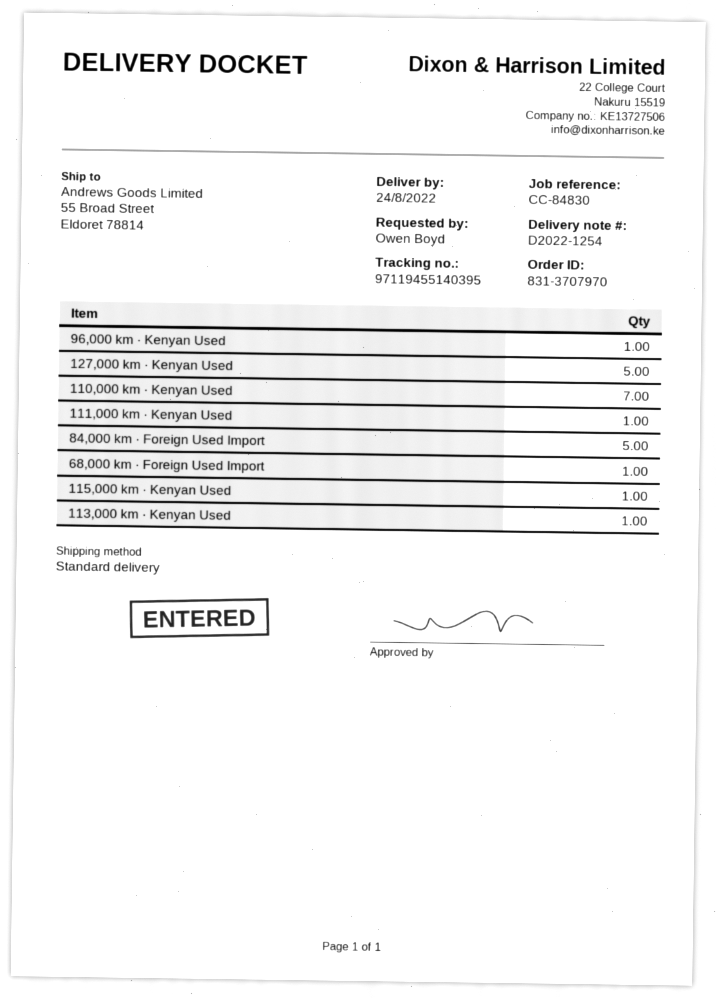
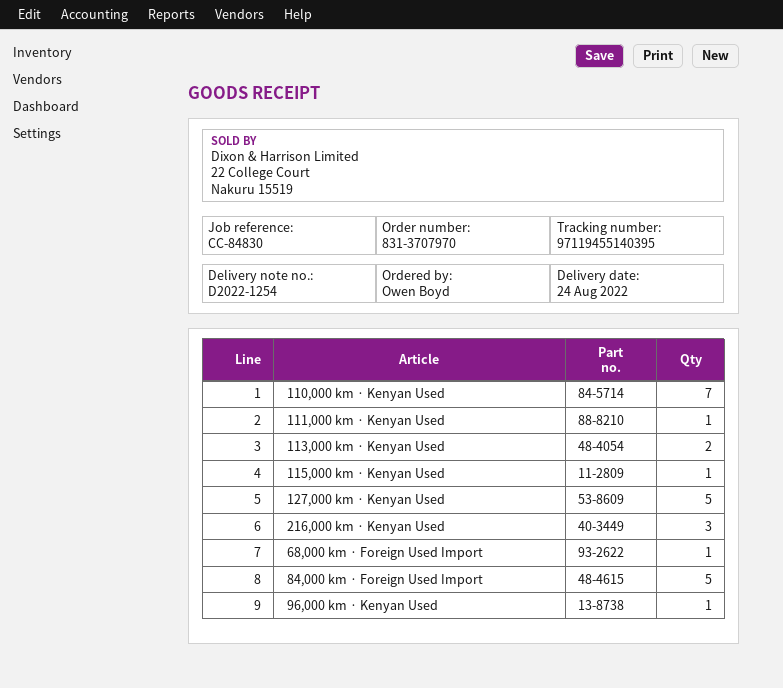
113,000 km · Kenyan Used: 1 -> 2
216,000 km · Kenyan Used: none -> 3

